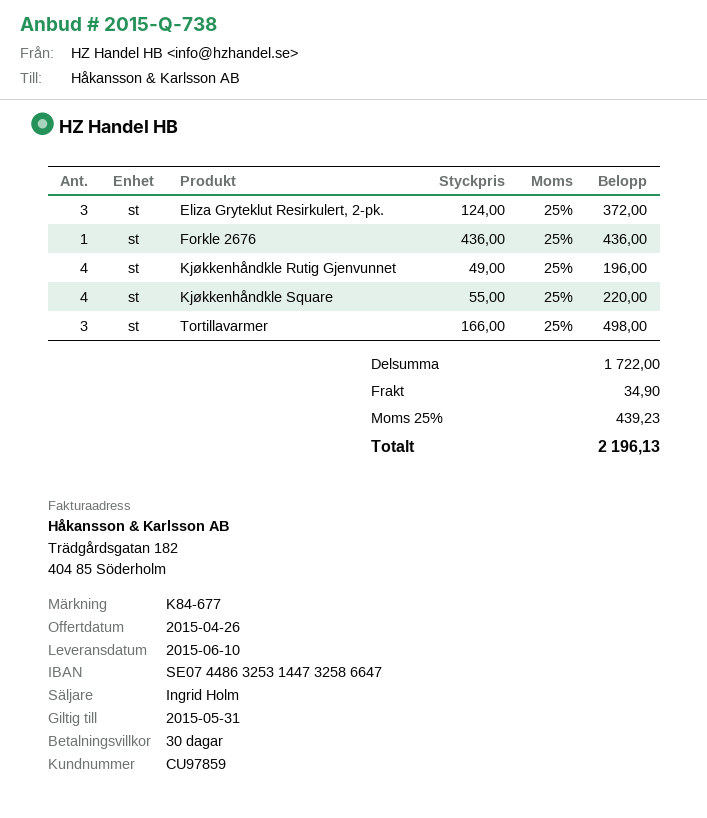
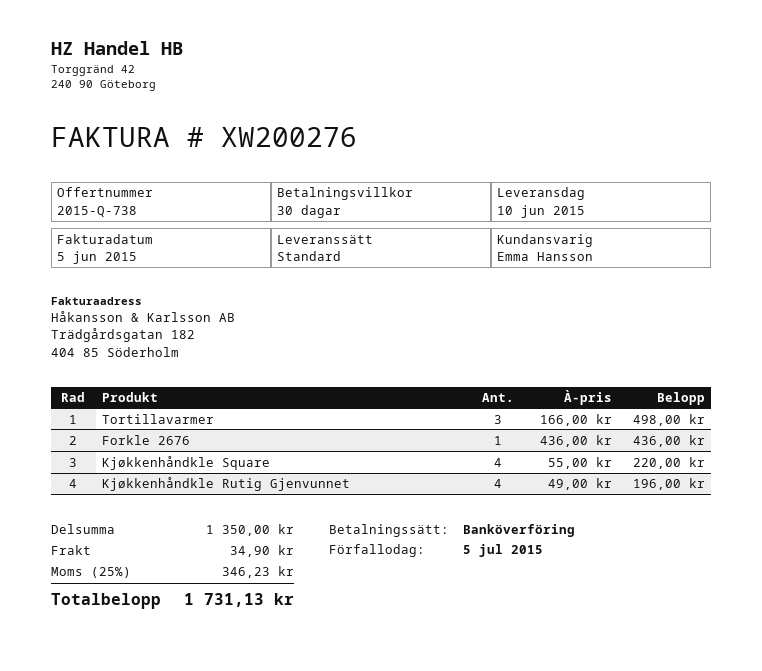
sales rep: Ingrid Holm -> Emma Hansson
Eliza Gryteklut Resirkulert, 2-pk.: 3 x 124.00 = 372.00 -> none
subtotal: 1722.00 -> 1350.00
tax: 25% = 439.23 -> 25% = 346.23
total: 2196.13 -> 1731.13

